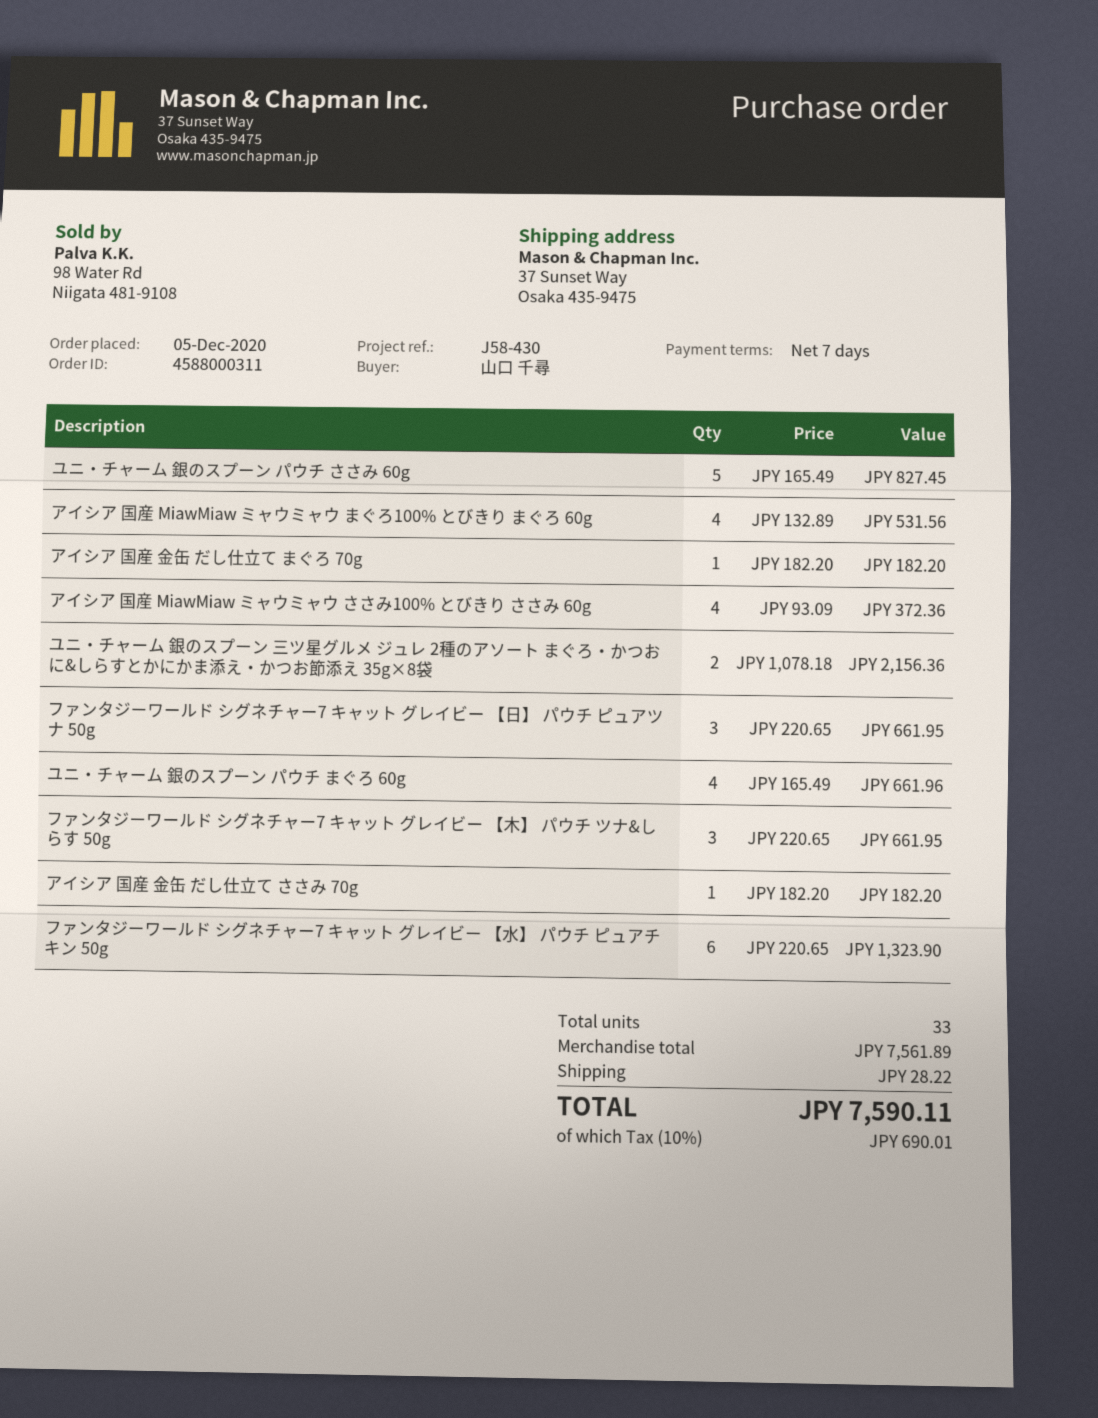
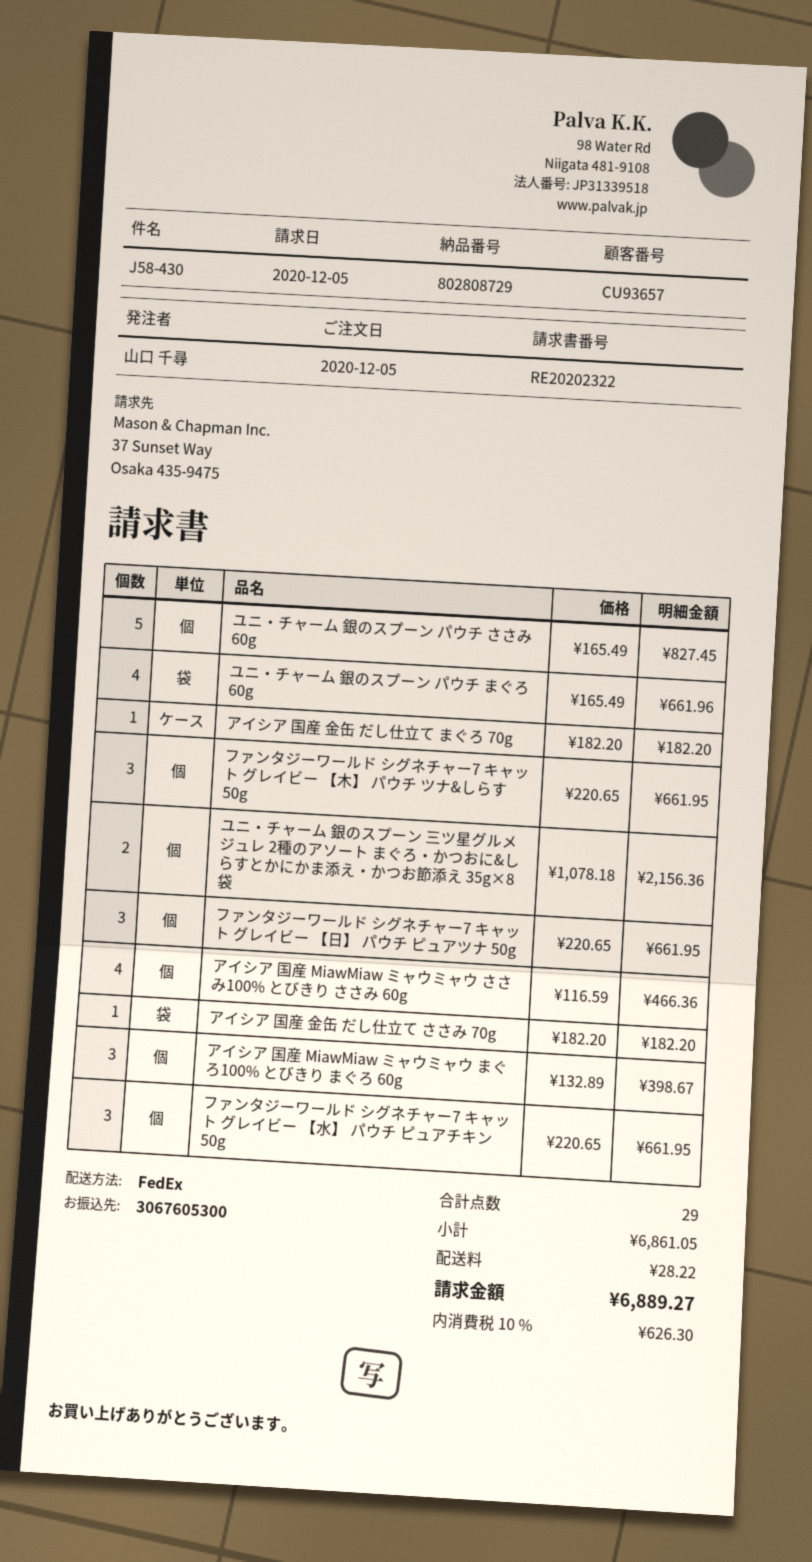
アイシア 国産 MiawMiaw ミャウミャウ まぐろ100% とびきり まぐろ 60g: 4 x 132.89 = 531.56 -> 3 x 132.89 = 398.67
アイシア 国産 MiawMiaw ミャウミャウ ささみ100% とびきり ささみ 60g: 4 x 93.09 = 372.36 -> 4 x 116.59 = 466.36
ファンタジーワールド シグネチャー7 キャット グレイビー 【水】 パウチ ピュアチキン 50g: 6 x 220.65 = 1323.90 -> 3 x 220.65 = 661.95
total quantity: 33 -> 29
subtotal: 7561.89 -> 6861.05
tax: 10% = 690.01 -> 10% = 626.30
total: 7590.11 -> 6889.27

